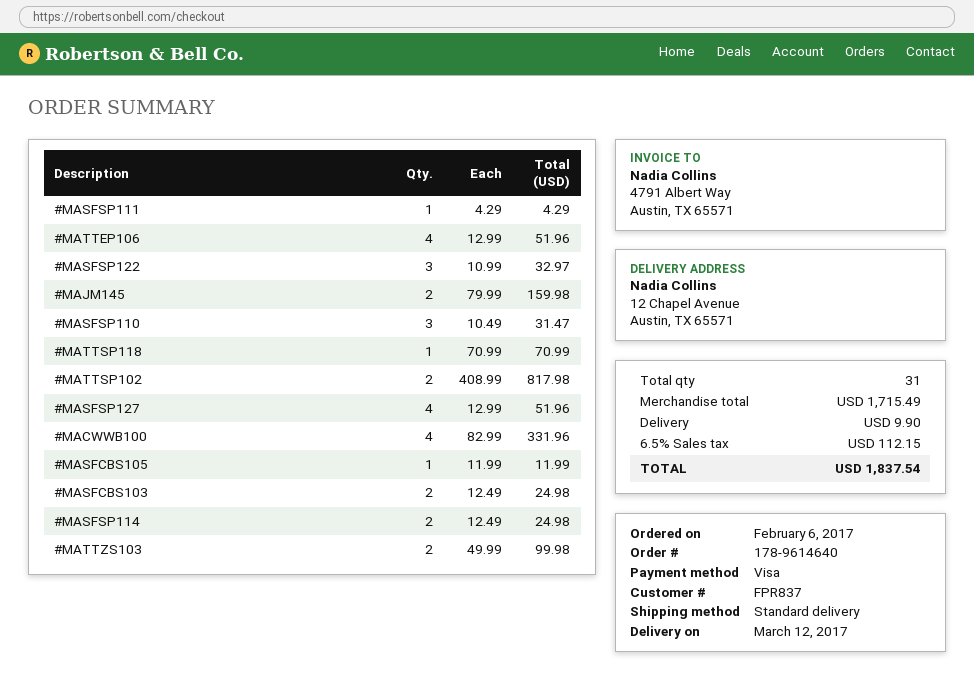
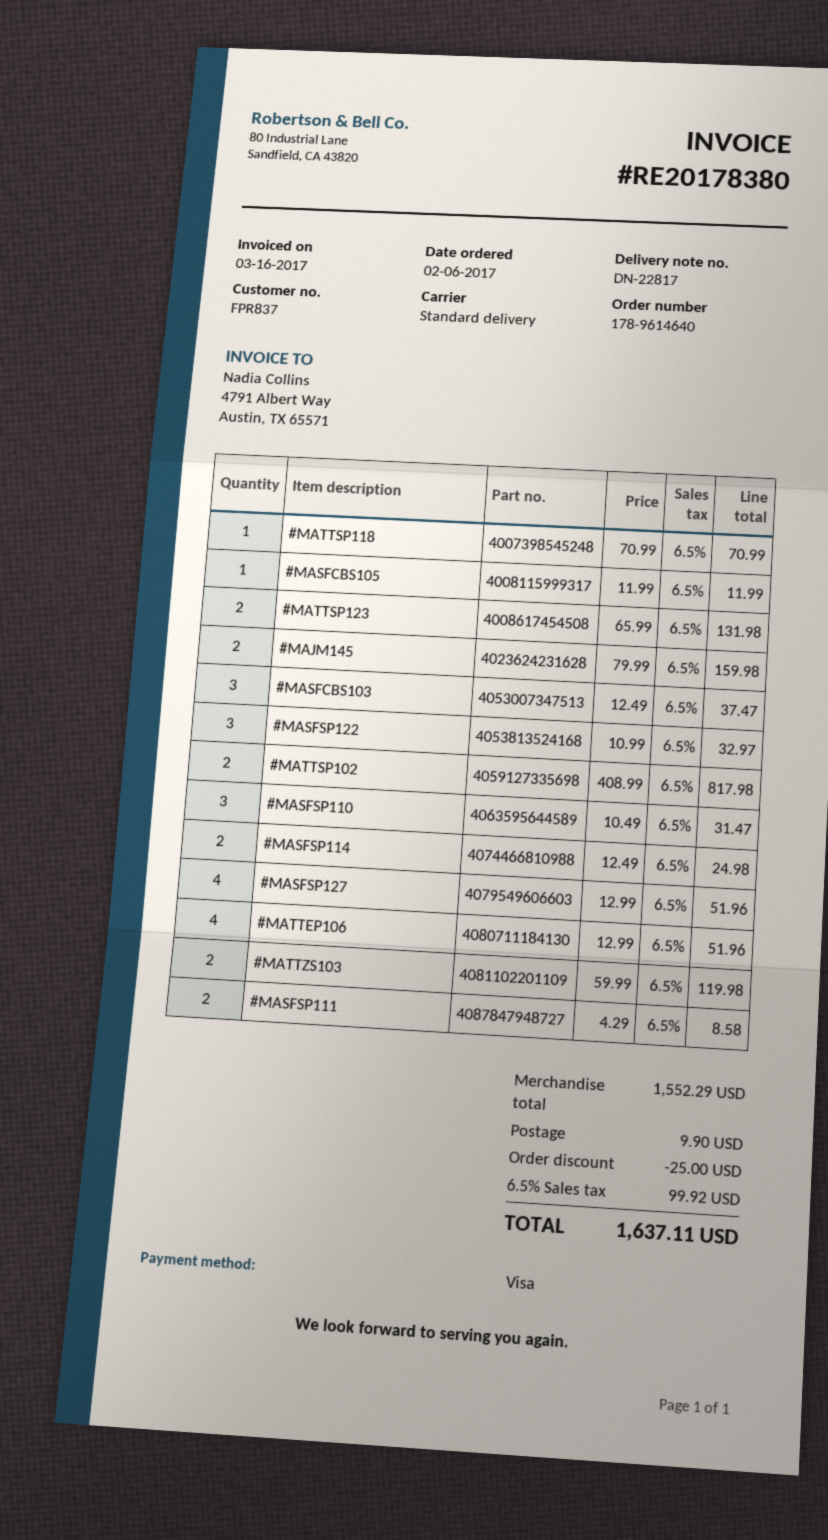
#MASFSP111: 1 x 4.29 = 4.29 -> 2 x 4.29 = 8.58
#MACWWB100: 4 x 82.99 = 331.96 -> none
#MASFCBS103: 2 x 12.49 = 24.98 -> 3 x 12.49 = 37.47
#MATTZS103: 2 x 49.99 = 99.98 -> 2 x 59.99 = 119.98
#MATTSP123: none -> 2 x 65.99 = 131.98
subtotal: 1715.49 -> 1552.29
discount: none -> 25.00
tax: 6.5% = 112.15 -> 6.5% = 99.92
total: 1837.54 -> 1637.11

